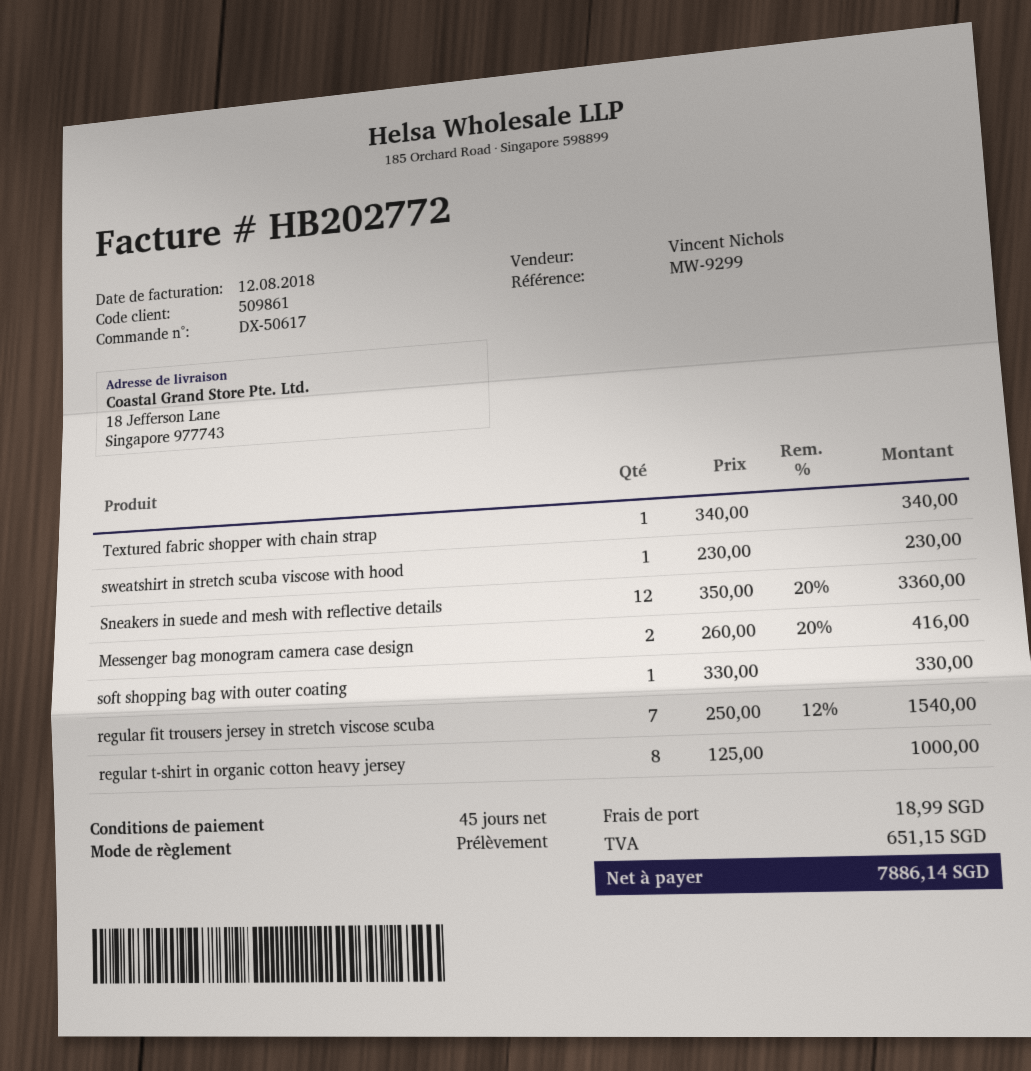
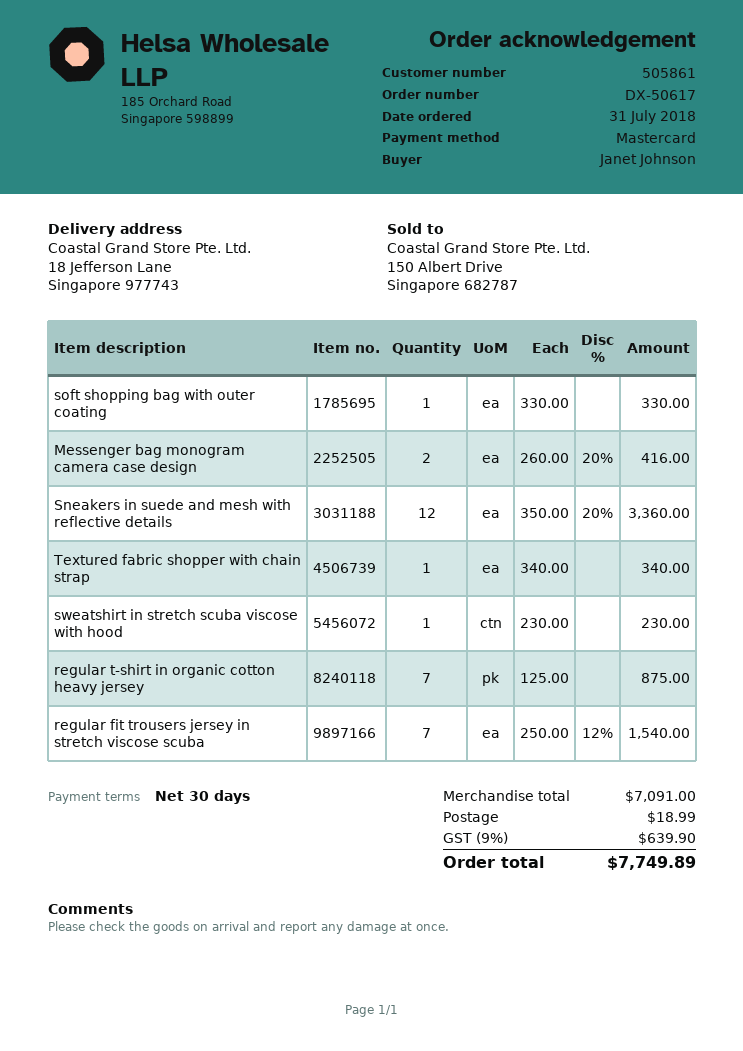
payment terms: 45 days -> 30 days
customer number: 509861 -> 505861
payment method: direct debit -> Mastercard
regular t-shirt in organic cotton heavy jersey: 8 x 125.00 = 1000.00 -> 7 x 125.00 = 875.00
tax: 651.15 -> 639.90
total: 7886.14 -> 7749.89

